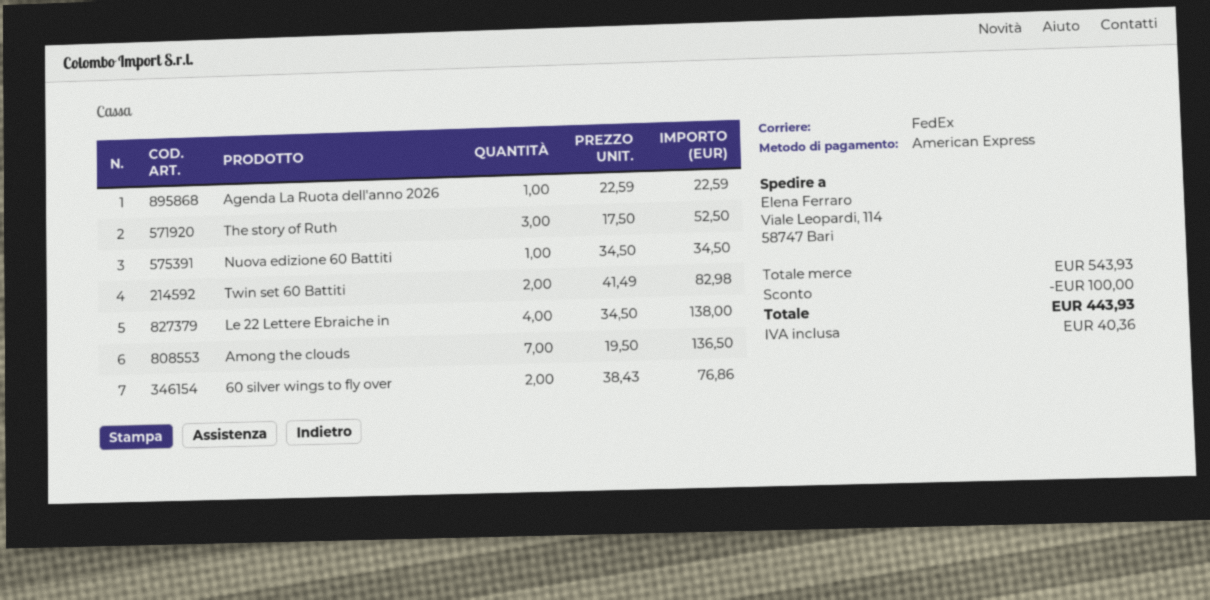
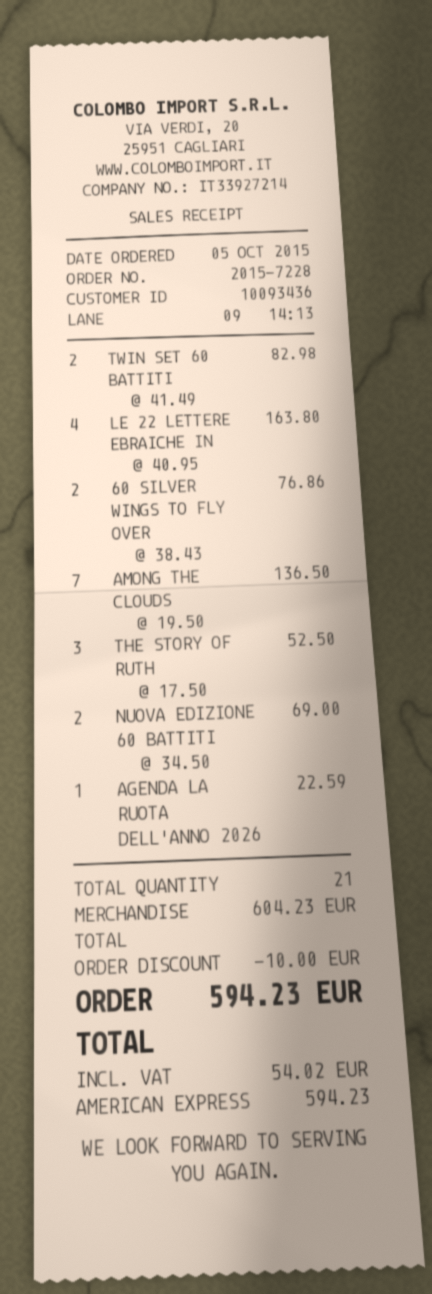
Nuova edizione 60 Battiti: 1 x 34.50 = 34.50 -> 2 x 34.50 = 69.00
Le 22 Lettere Ebraiche in: 4 x 34.50 = 138.00 -> 4 x 40.95 = 163.80
subtotal: 543.93 -> 604.23
discount: 100.00 -> 10.00
tax: 40.36 -> 54.02
total: 443.93 -> 594.23

